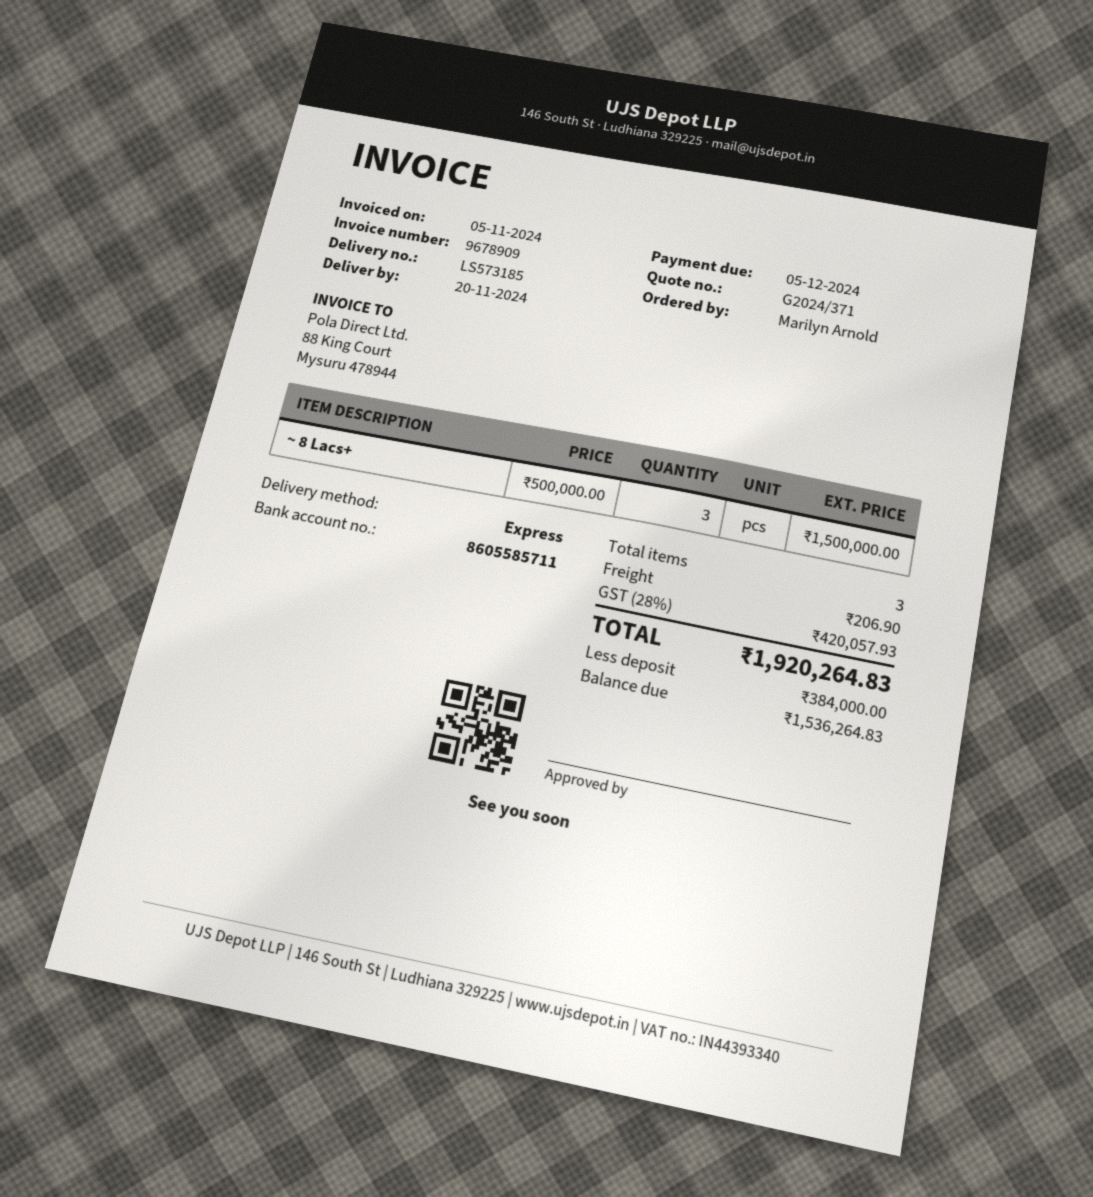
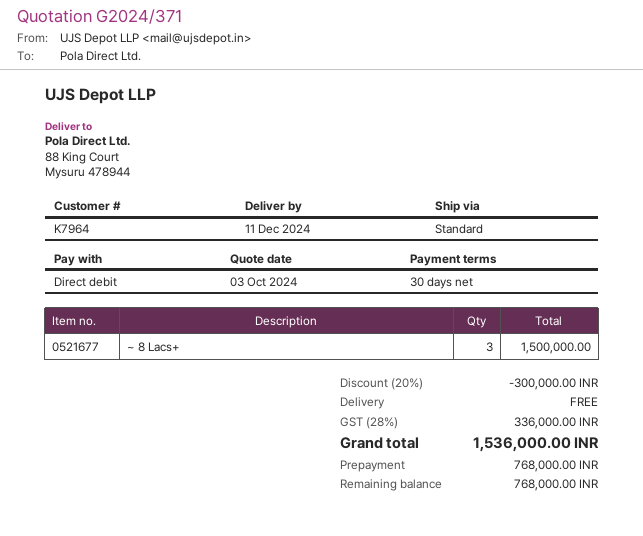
delivery date: 2024-11-20 -> 2024-12-11
shipping method: express -> standard
discount: none -> 20% = 300000.00
shipping: 206.90 -> 0.00
tax: 28% = 420057.93 -> 28% = 336000.00
total: 1920264.83 -> 1536000.00
deposit: 384000.00 -> 768000.00
balance: 1536264.83 -> 768000.00

